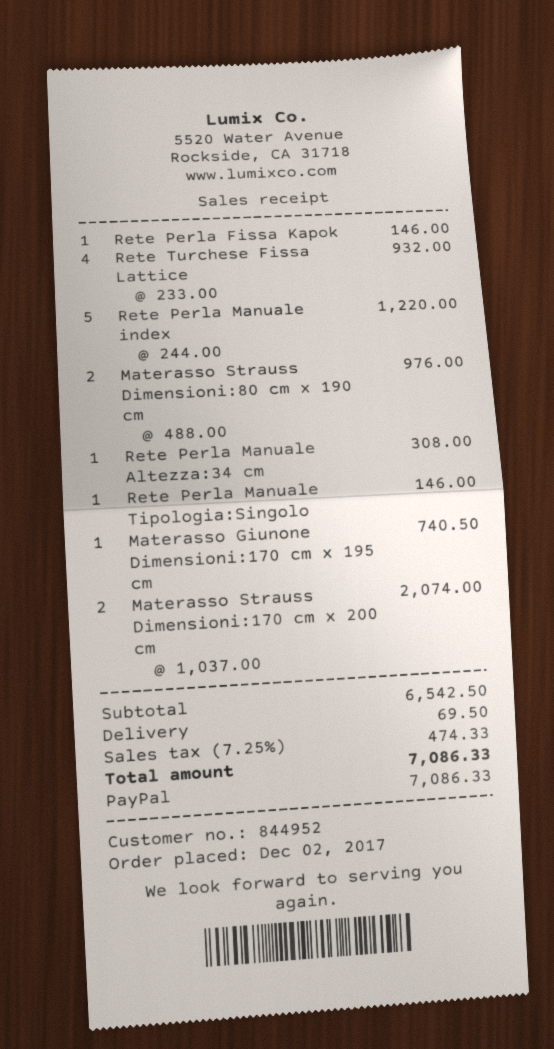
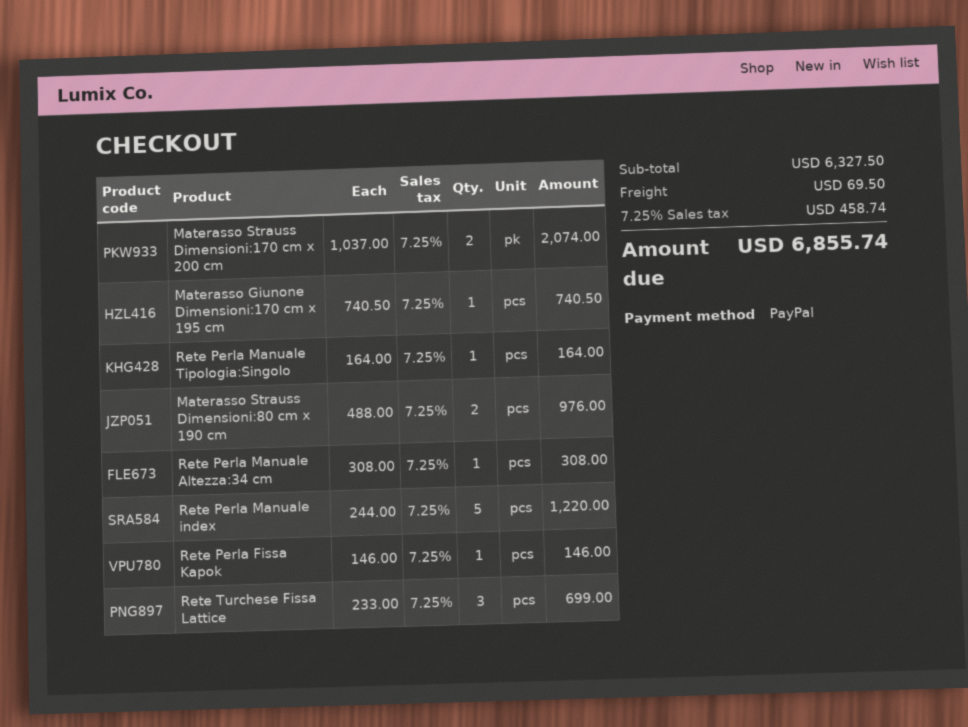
Rete Turchese Fissa Lattice: 4 x 233.00 = 932.00 -> 3 x 233.00 = 699.00
Rete Perla Manuale Tipologia:Singolo: 1 x 146.00 = 146.00 -> 1 x 164.00 = 164.00
subtotal: 6542.50 -> 6327.50
tax: 7.25% = 474.33 -> 7.25% = 458.74
total: 7086.33 -> 6855.74

